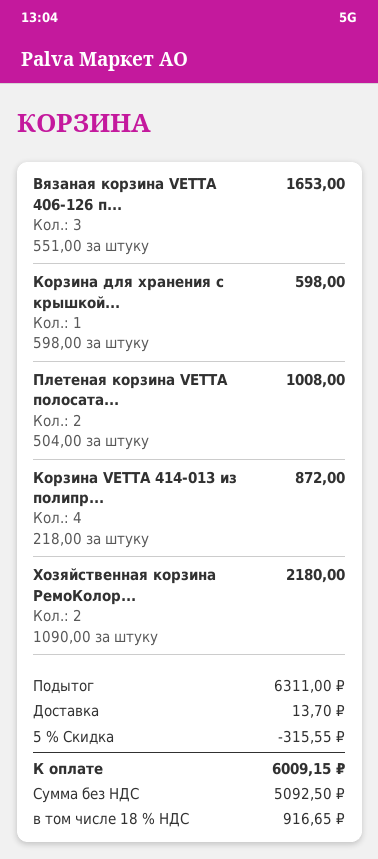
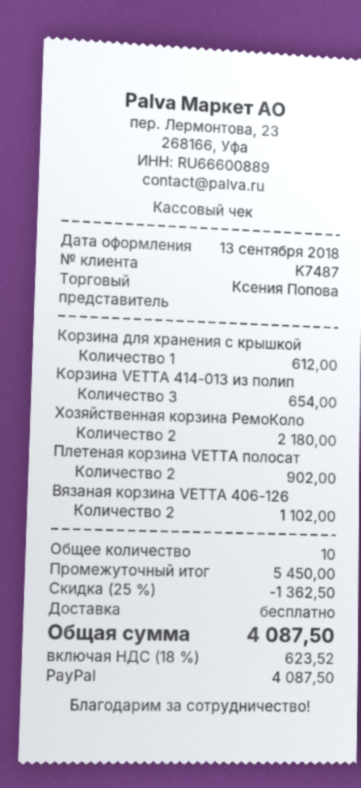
Вязаная корзина VETTA 406-126 п...: 3 for 1653.00 -> 2 for 1102.00
Корзина для хранения с крышкой...: 1 for 598.00 -> 1 for 612.00
Плетеная корзина VETTA полосата...: 2 for 1008.00 -> 2 for 902.00
Корзина VETTA 414-013 из полипр...: 4 for 872.00 -> 3 for 654.00
subtotal: 6311.00 -> 5450.00
discount: 5% = 315.55 -> 25% = 1362.50
shipping: 13.70 -> 0.00
tax: 18% = 916.65 -> 18% = 623.52
total: 6009.15 -> 4087.50

